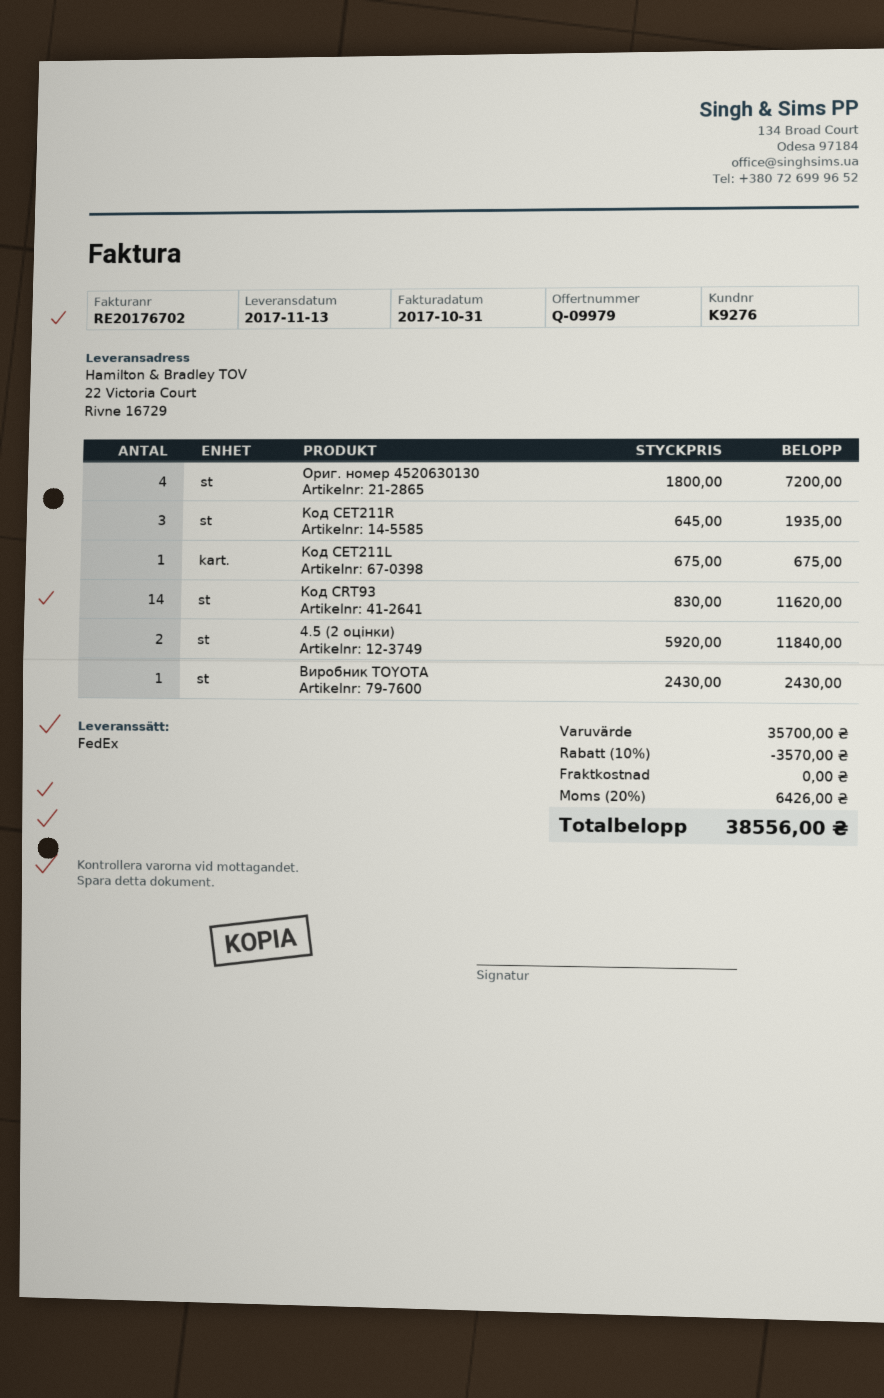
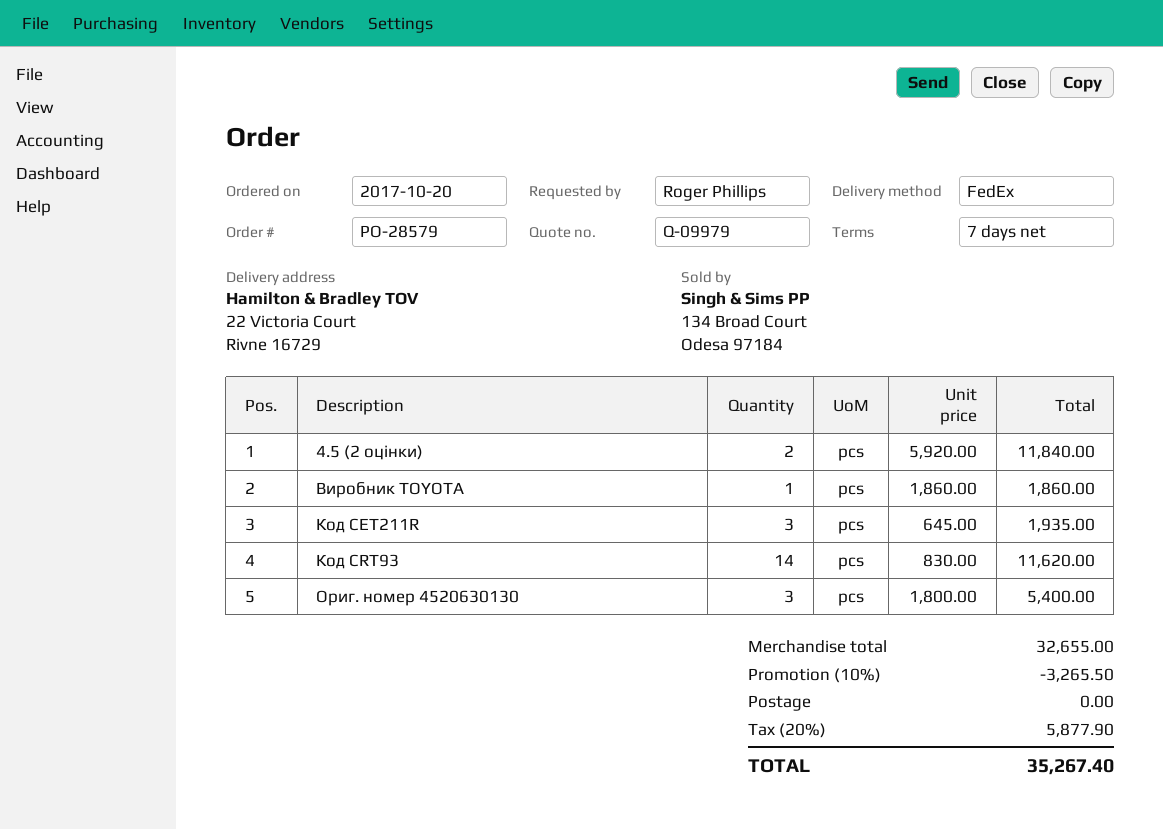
Ориг. номер 4520630130: 4 x 1800.00 = 7200.00 -> 3 x 1800.00 = 5400.00
Код CET211L: 1 x 675.00 = 675.00 -> none
Виробник TOYOTA: 1 x 2430.00 = 2430.00 -> 1 x 1860.00 = 1860.00
subtotal: 35700.00 -> 32655.00
discount: 10% = 3570.00 -> 10% = 3265.50
tax: 20% = 6426.00 -> 20% = 5877.90
total: 38556.00 -> 35267.40

